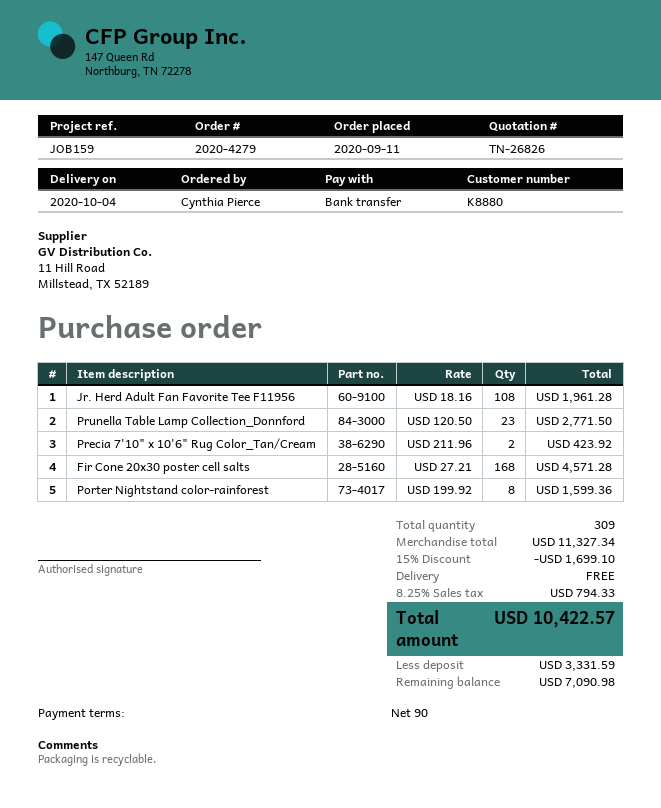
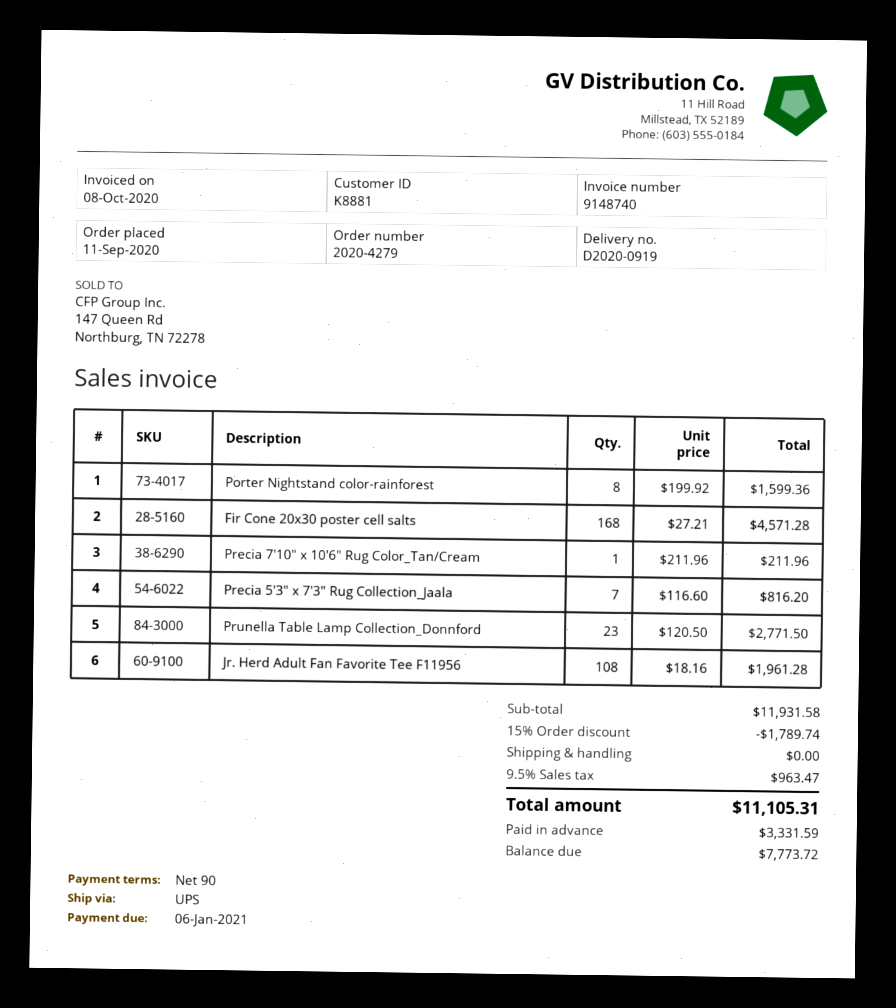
customer number: K8880 -> K8881
Precia 7'10" x 10'6" Rug Color_Tan/Cream: 2 x 211.96 = 423.92 -> 1 x 211.96 = 211.96
Precia 5'3" x 7'3" Rug Collection_Jaala: none -> 7 x 116.60 = 816.20
subtotal: 11327.34 -> 11931.58
discount: 15% = 1699.10 -> 15% = 1789.74
tax: 8.25% = 794.33 -> 9.5% = 963.47
total: 10422.57 -> 11105.31
balance: 7090.98 -> 7773.72

